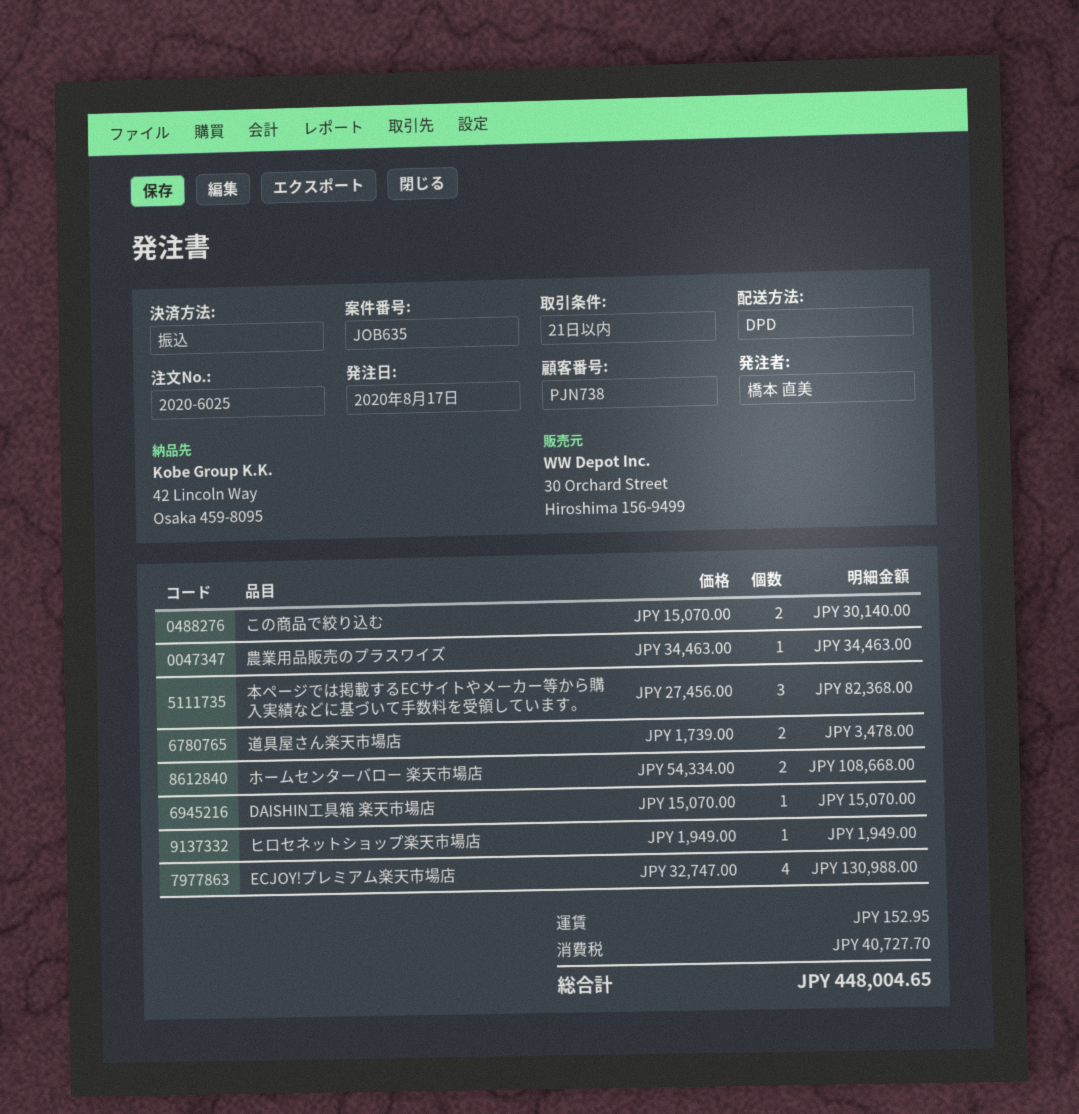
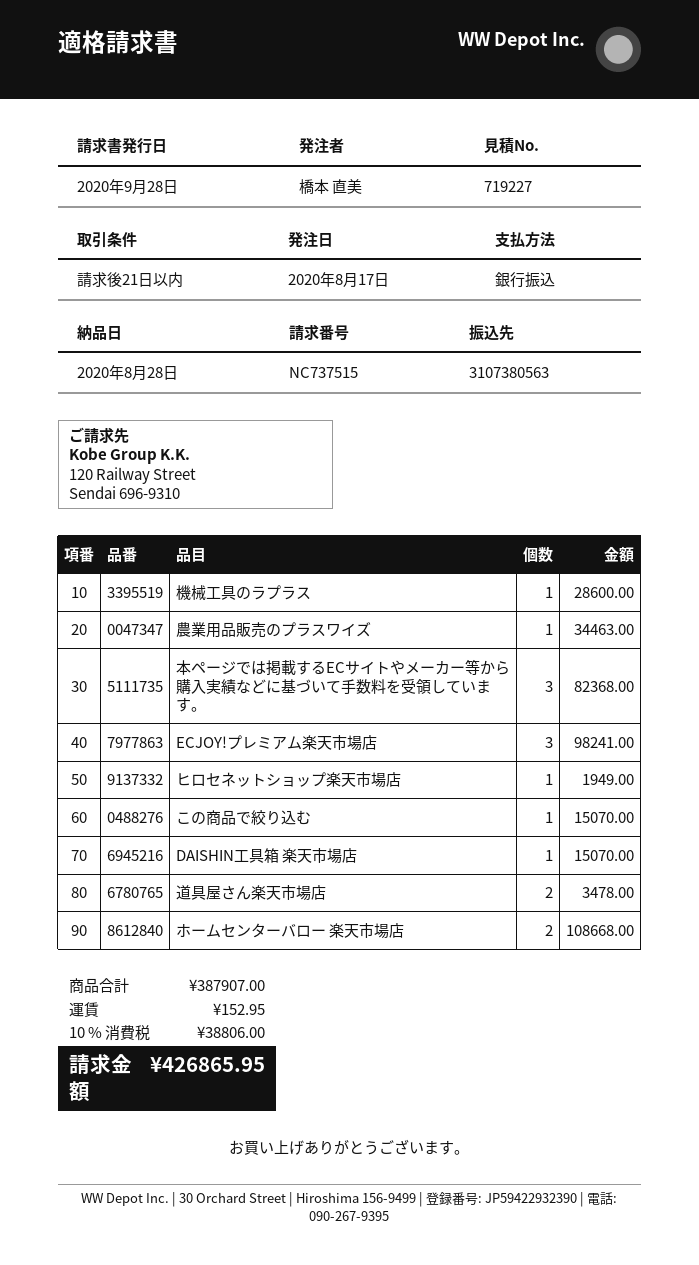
この商品で絞り込む: 2 for 30140.00 -> 1 for 15070.00
ECJOY!プレミアム楽天市場店: 4 for 130988.00 -> 3 for 98241.00
機械工具のラプラス: none -> 1 for 28600.00
tax: 40727.70 -> 38806.00
total: 448004.65 -> 426865.95

